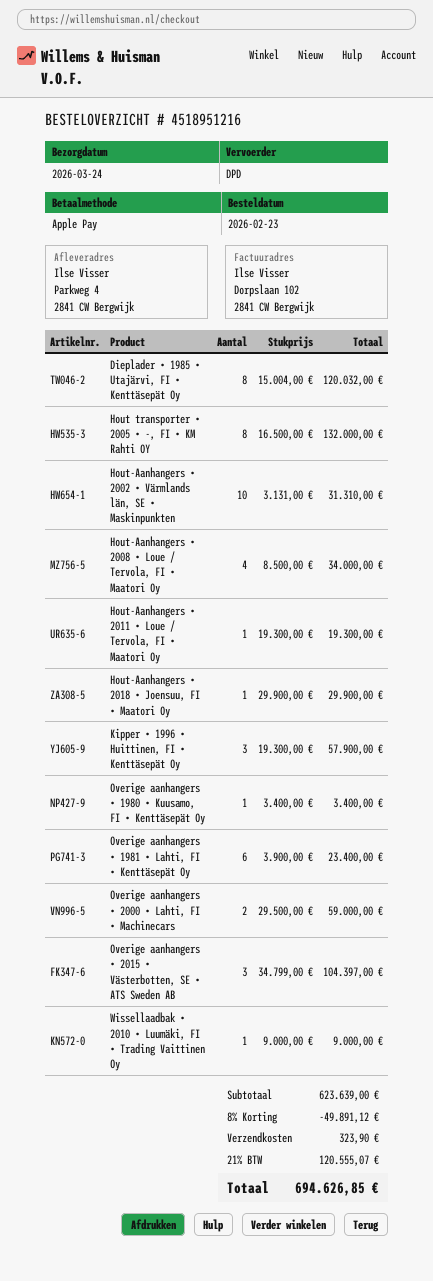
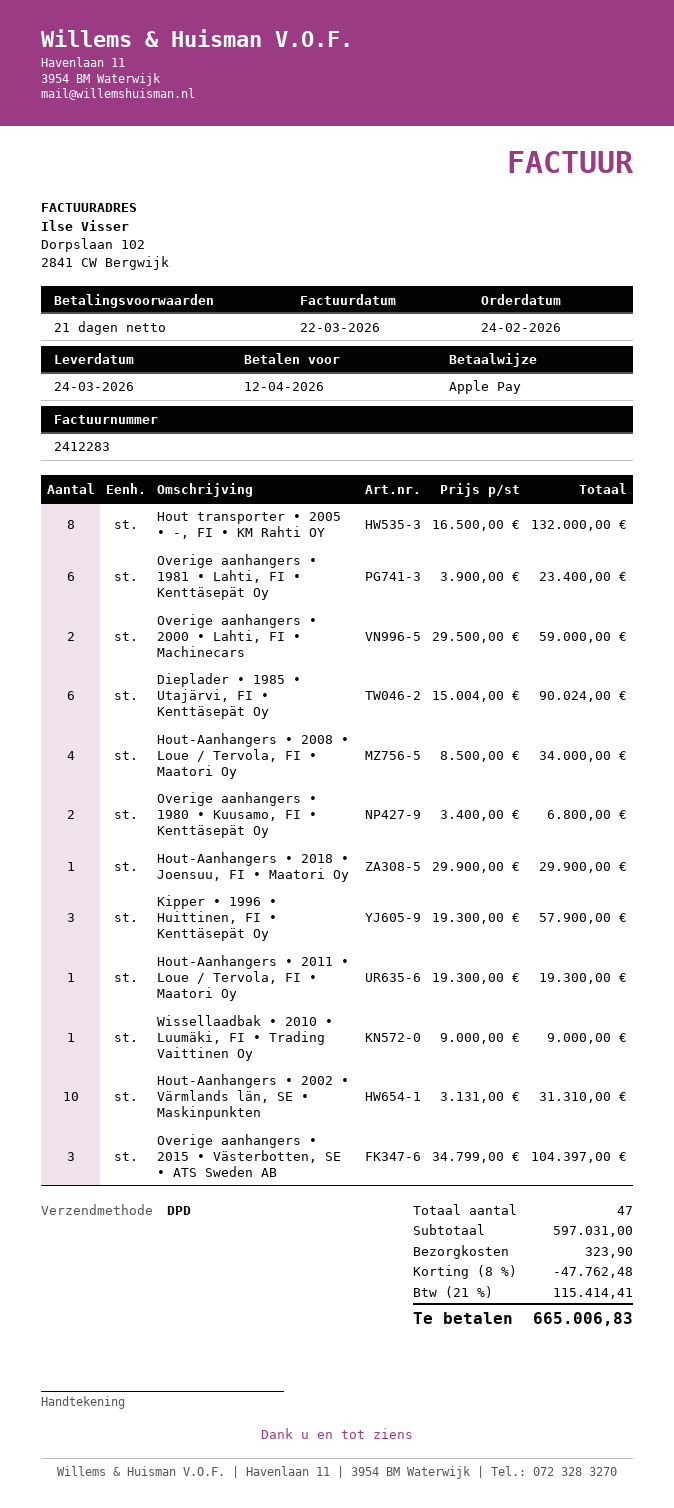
order date: 2026-02-23 -> 2026-02-24
Dieplader • 1985 • Utajärvi, FI • Kenttäsepät Oy: 8 x 15004.00 = 120032.00 -> 6 x 15004.00 = 90024.00
Overige aanhangers • 1980 • Kuusamo, FI • Kenttäsepät Oy: 1 x 3400.00 = 3400.00 -> 2 x 3400.00 = 6800.00
subtotal: 623639.00 -> 597031.00
discount: 8% = 49891.12 -> 8% = 47762.48
tax: 21% = 120555.07 -> 21% = 115414.41
total: 694626.85 -> 665006.83

